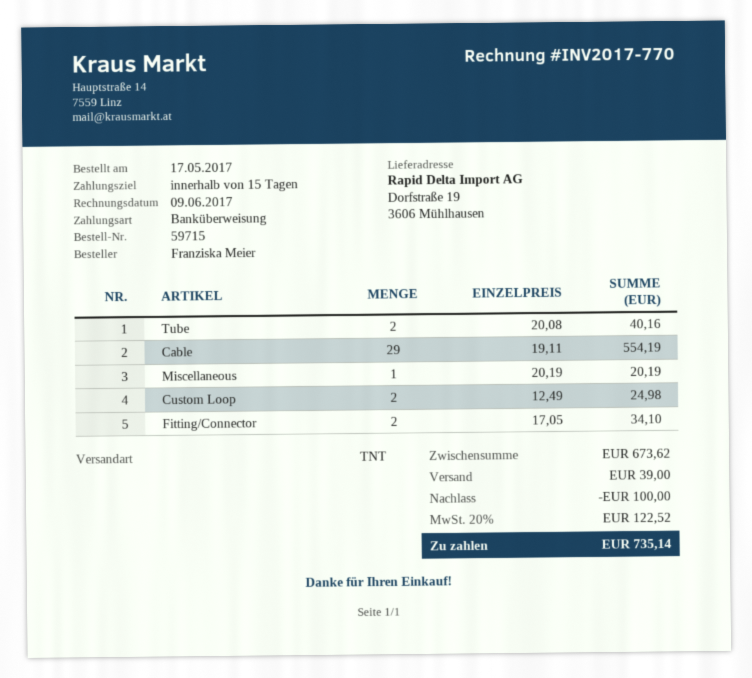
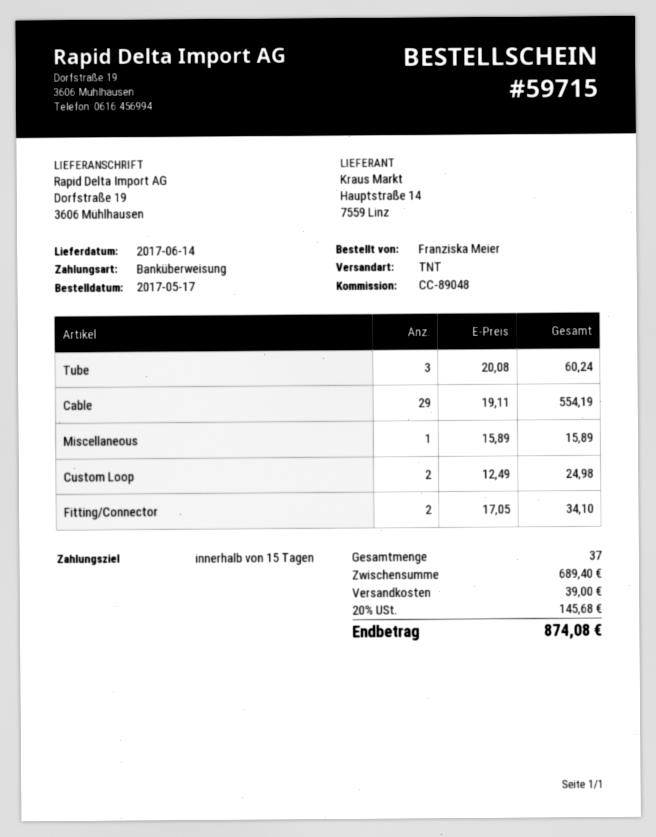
Tube: 2 x 20.08 = 40.16 -> 3 x 20.08 = 60.24
Miscellaneous: 1 x 20.19 = 20.19 -> 1 x 15.89 = 15.89
subtotal: 673.62 -> 689.40
discount: 100.00 -> none
tax: 20% = 122.52 -> 20% = 145.68
total: 735.14 -> 874.08

